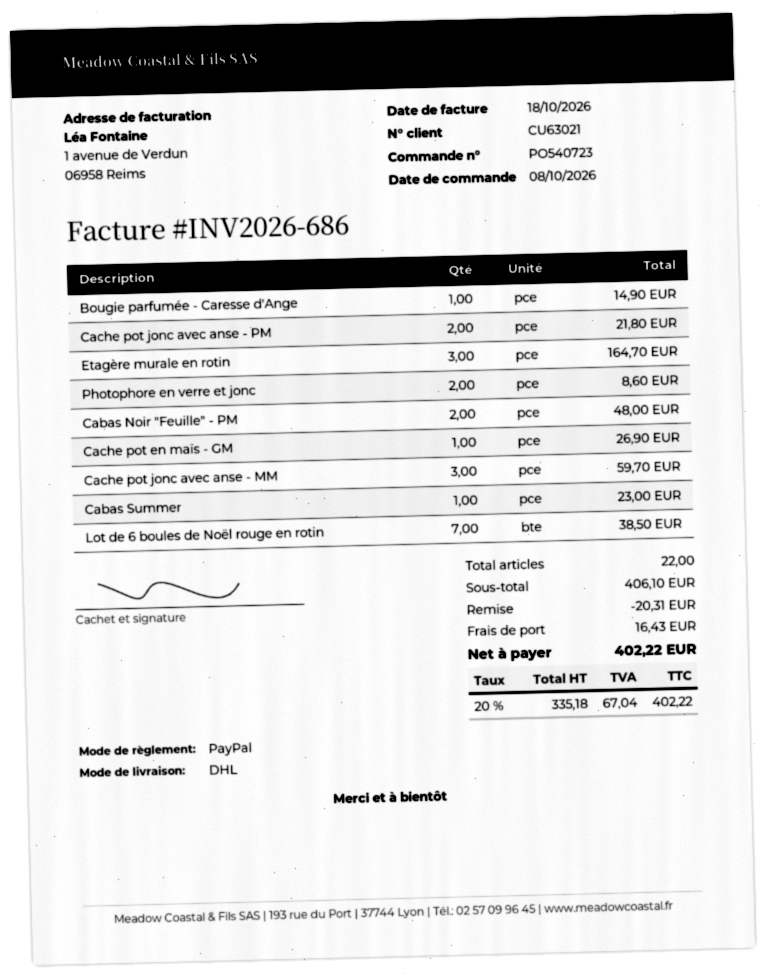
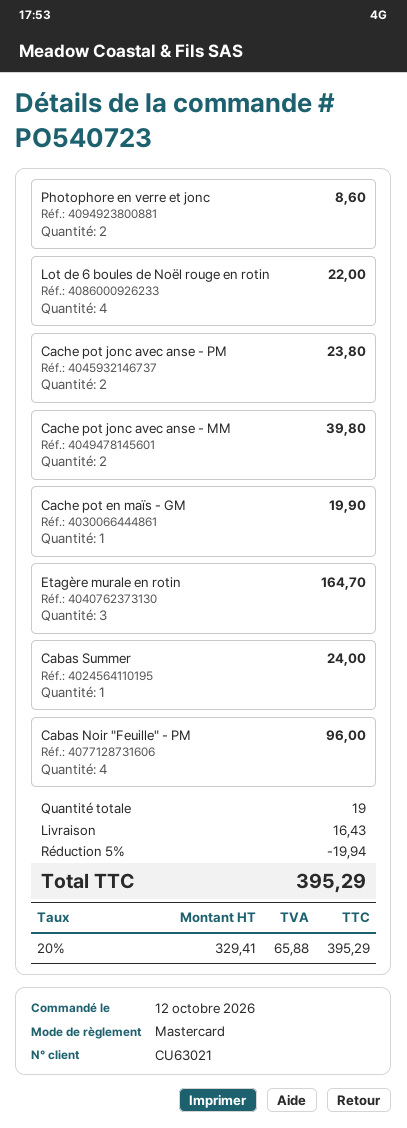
order date: 2026-10-08 -> 2026-10-12
payment method: PayPal -> Mastercard
Bougie parfumée - Caresse d'Ange: 1 for 14.90 -> none
Cache pot jonc avec anse - PM: 2 for 21.80 -> 2 for 23.80
Cabas Noir "Feuille" - PM: 2 for 48.00 -> 4 for 96.00
Cache pot en maïs - GM: 1 for 26.90 -> 1 for 19.90
Cache pot jonc avec anse - MM: 3 for 59.70 -> 2 for 39.80
Cabas Summer: 1 for 23.00 -> 1 for 24.00
Lot de 6 boules de Noël rouge en rotin: 7 for 38.50 -> 4 for 22.00
total quantity: 22 -> 19
discount: 20.31 -> 19.94
net: 335.18 -> 329.41
tax: 20% = 67.04 -> 20% = 65.88
total: 402.22 -> 395.29

